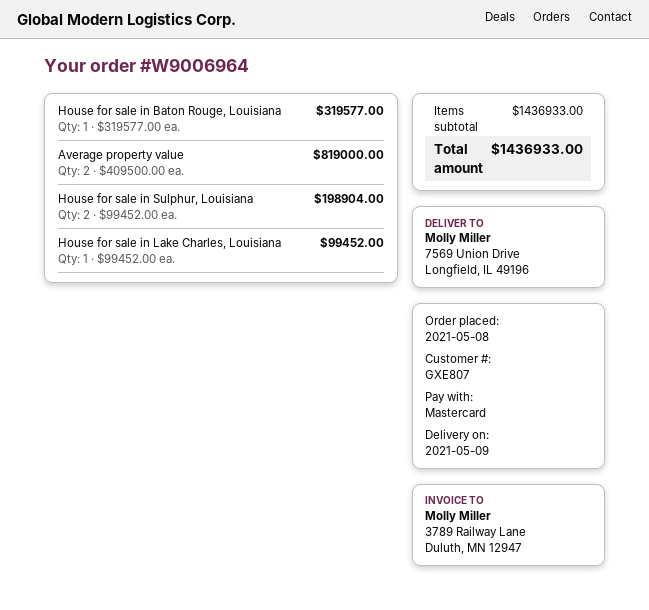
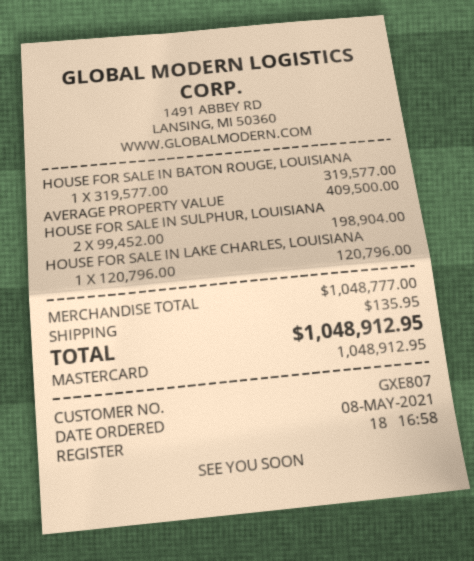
Average property value: 2 x 409500.00 = 819000.00 -> 1 x 409500.00 = 409500.00
House for sale in Lake Charles, Louisiana: 1 x 99452.00 = 99452.00 -> 1 x 120796.00 = 120796.00
subtotal: 1436933.00 -> 1048777.00
shipping: none -> 135.95
total: 1436933.00 -> 1048912.95

